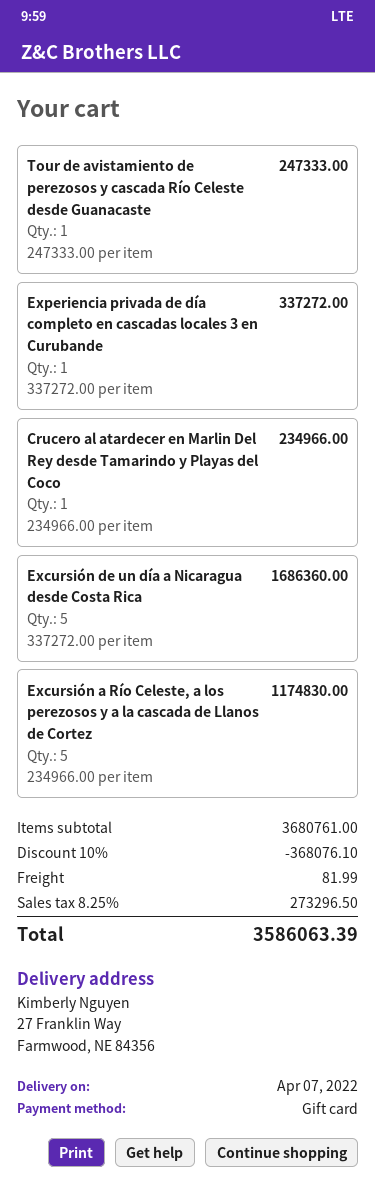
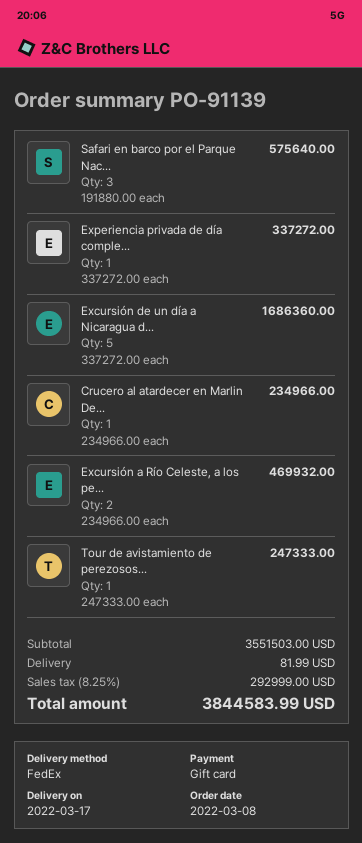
delivery date: 2022-04-07 -> 2022-03-17
Excursión a Río Celeste, a los perezosos y a la cascada de Llanos de Cortez: 5 x 234966.00 = 1174830.00 -> 2 x 234966.00 = 469932.00
Safari en barco por el Parque Nac...: none -> 3 x 191880.00 = 575640.00
subtotal: 3680761.00 -> 3551503.00
discount: 10% = 368076.10 -> none
tax: 8.25% = 273296.50 -> 8.25% = 292999.00
total: 3586063.39 -> 3844583.99

